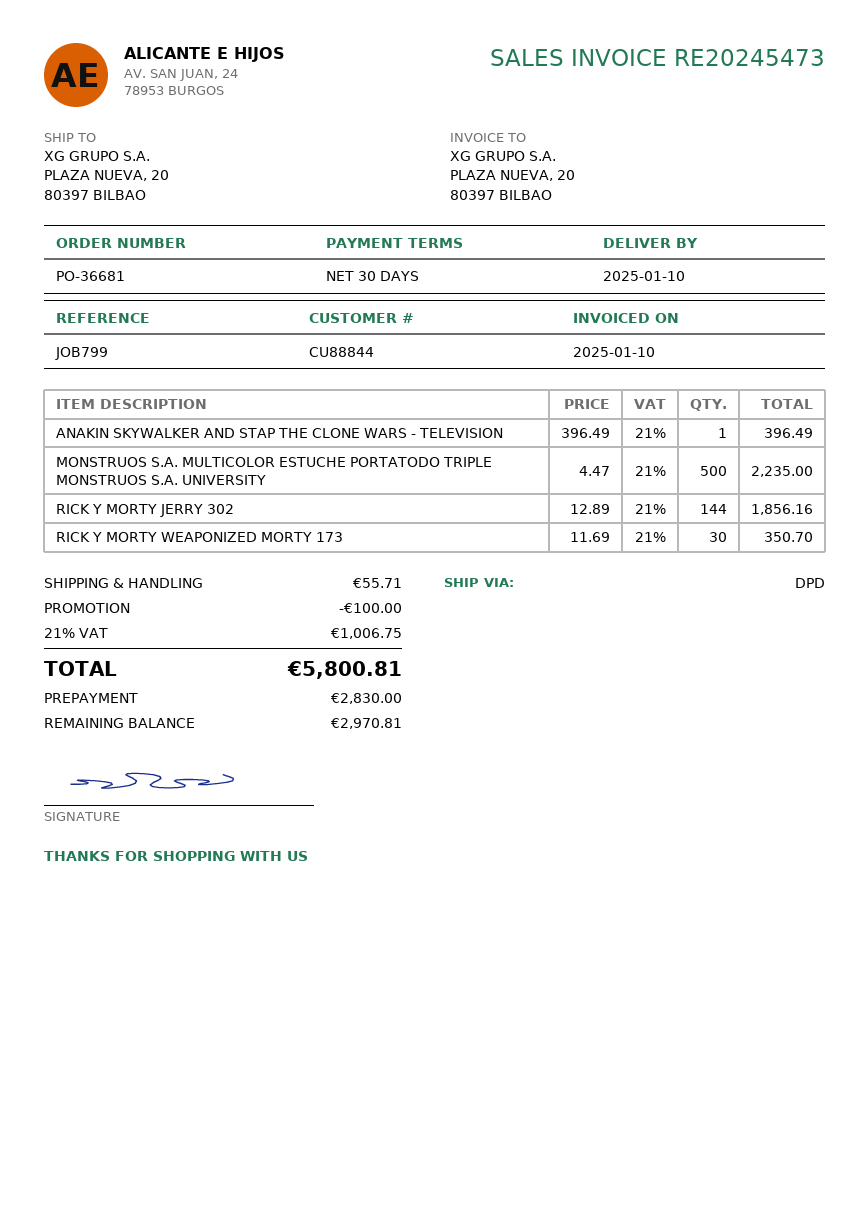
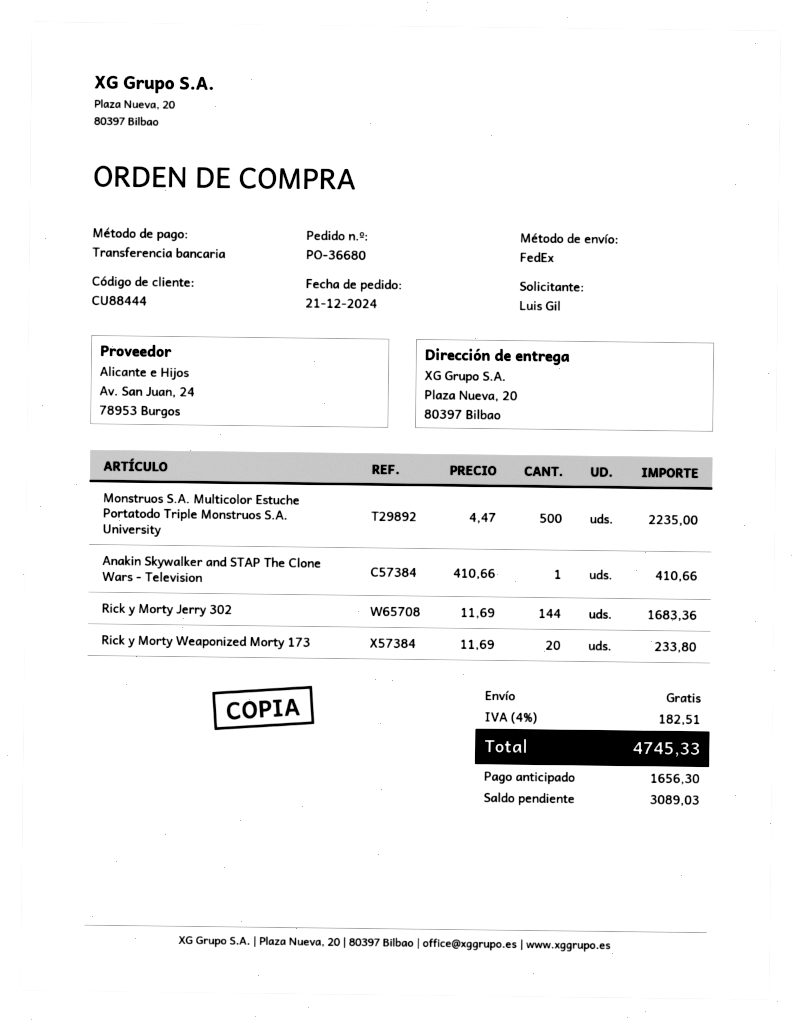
order number: PO-36681 -> PO-36680
customer number: CU88844 -> CU88444
shipping method: DPD -> FedEx
ANAKIN SKYWALKER AND STAP THE CLONE WARS - TELEVISION: 1 x 396.49 = 396.49 -> 1 x 410.66 = 410.66
RICK Y MORTY JERRY 302: 144 x 12.89 = 1856.16 -> 144 x 11.69 = 1683.36
RICK Y MORTY WEAPONIZED MORTY 173: 30 x 11.69 = 350.70 -> 20 x 11.69 = 233.80
discount: 100.00 -> none
shipping: 55.71 -> 0.00
tax: 21% = 1006.75 -> 4% = 182.51
total: 5800.81 -> 4745.33
deposit: 2830.00 -> 1656.30
balance: 2970.81 -> 3089.03

